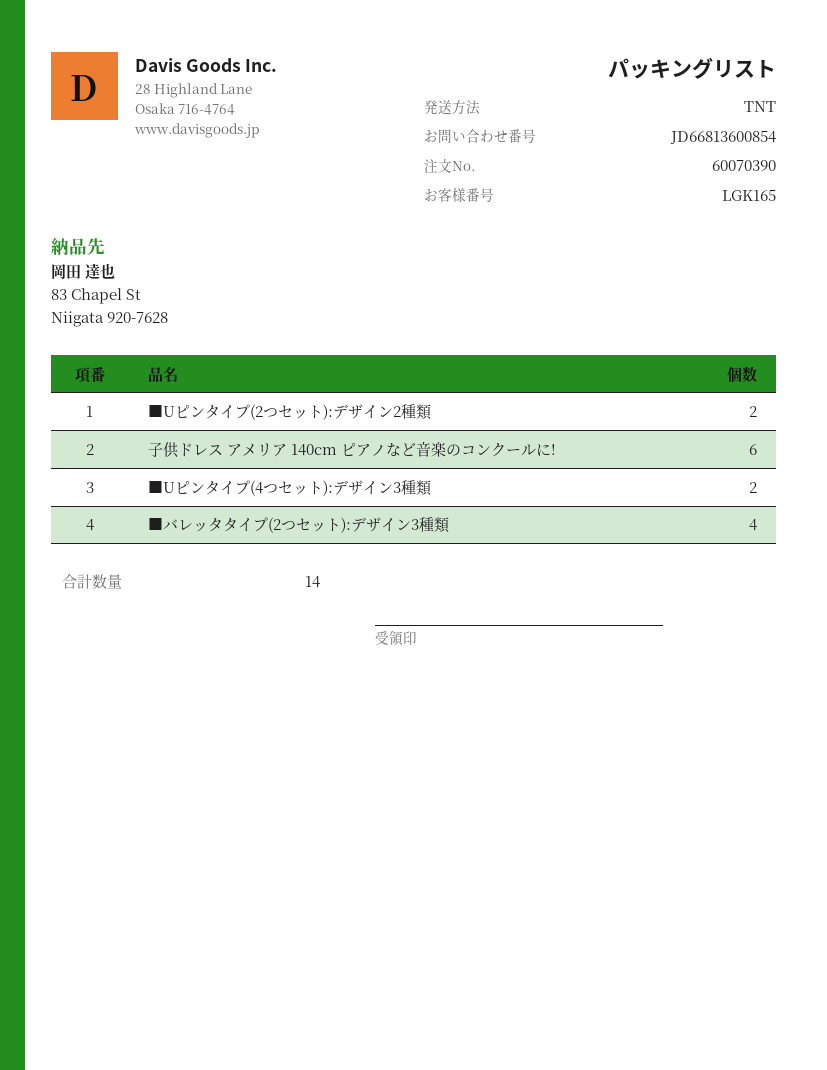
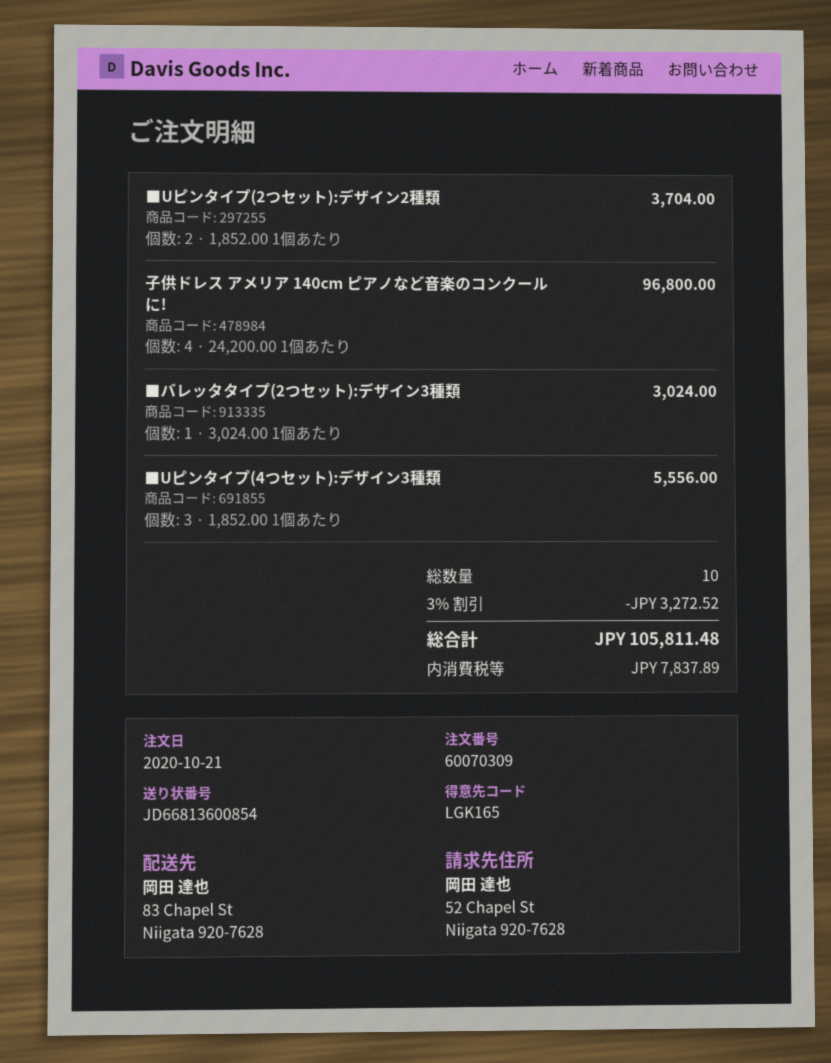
order number: 60070390 -> 60070309
子供ドレス アメリア 140cm ピアノなど音楽のコンクールに!: 6 -> 4
■Uピンタイプ(4つセット):デザイン3種類: 2 -> 3
■バレッタタイプ(2つセット):デザイン3種類: 4 -> 1
total quantity: 14 -> 10

